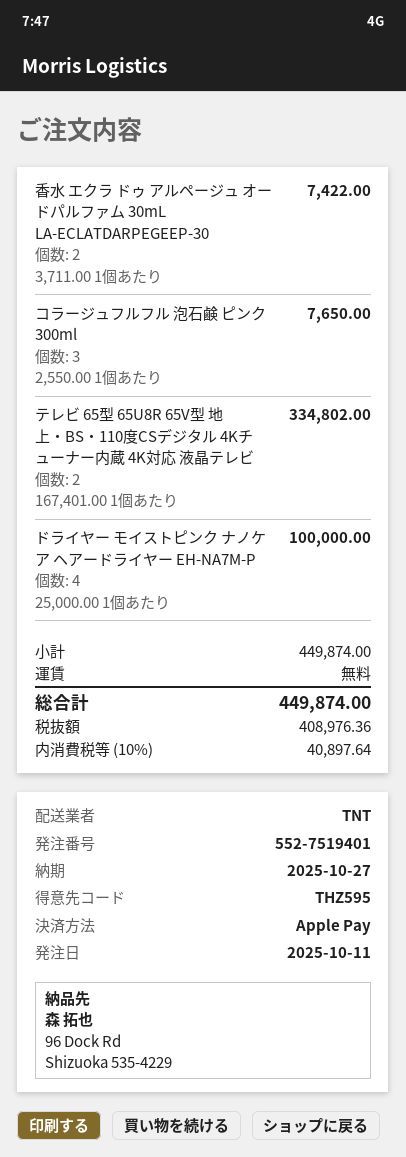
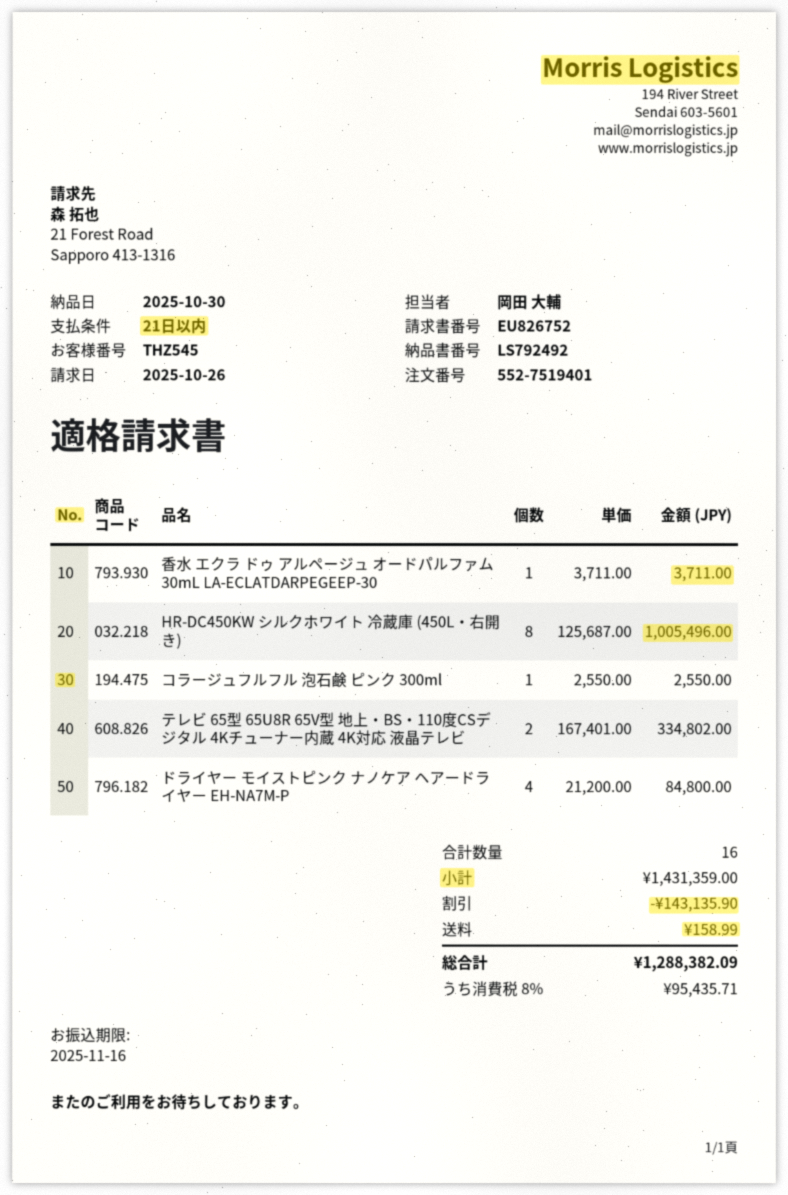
delivery date: 2025-10-27 -> 2025-10-30
customer number: THZ595 -> THZ545
香水 エクラ ドゥ アルページュ オードパルファム 30mL LA-ECLATDARPEGEEP-30: 2 x 3711.00 = 7422.00 -> 1 x 3711.00 = 3711.00
コラージュフルフル 泡石鹸 ピンク 300ml: 3 x 2550.00 = 7650.00 -> 1 x 2550.00 = 2550.00
ドライヤー モイストピンク ナノケア ヘアードライヤー EH-NA7M-P: 4 x 25000.00 = 100000.00 -> 4 x 21200.00 = 84800.00
HR-DC450KW シルクホワイト 冷蔵庫 (450L・右開き): none -> 8 x 125687.00 = 1005496.00
subtotal: 449874.00 -> 1431359.00
discount: none -> 143135.90
shipping: 0.00 -> 158.99
tax: 10% = 40897.64 -> 8% = 95435.71
total: 449874.00 -> 1288382.09

